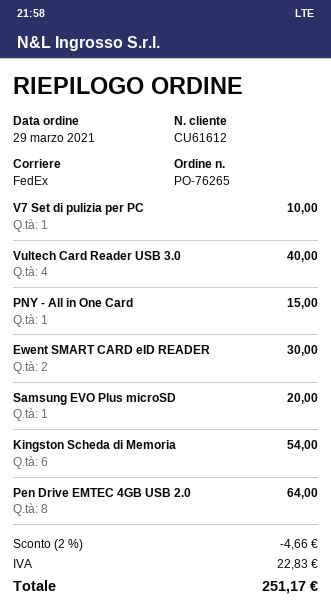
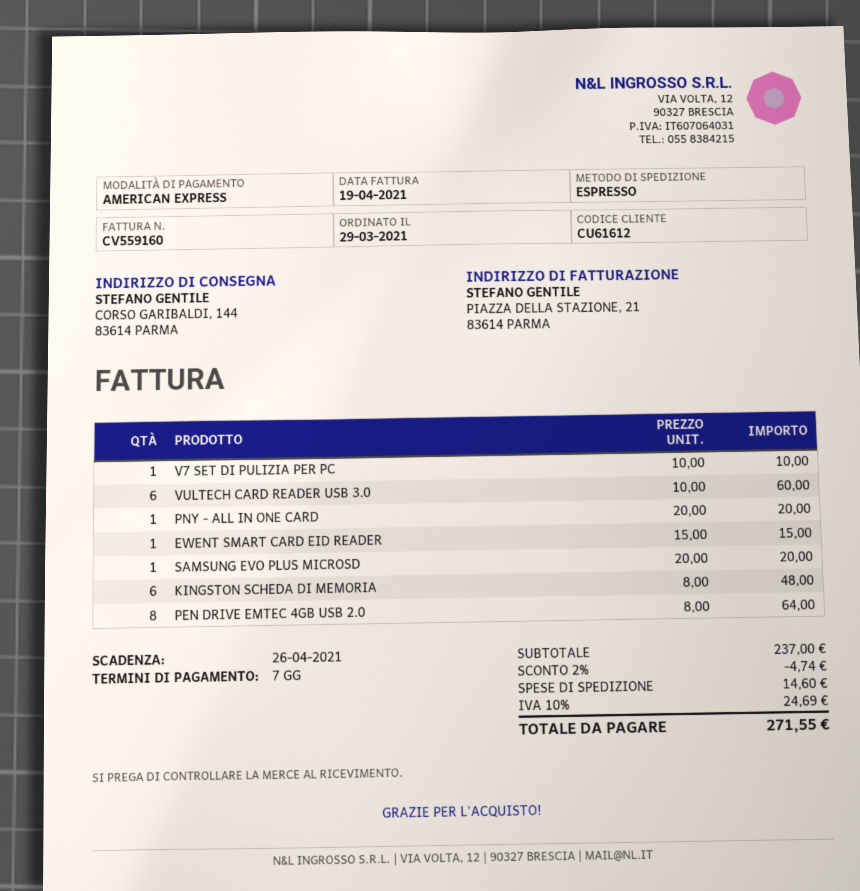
shipping method: FedEx -> express
Vultech Card Reader USB 3.0: 4 for 40.00 -> 6 for 60.00
PNY - All in One Card: 1 for 15.00 -> 1 for 20.00
Ewent SMART CARD eID READER: 2 for 30.00 -> 1 for 15.00
Kingston Scheda di Memoria: 6 for 54.00 -> 6 for 48.00
discount: 2% = 4.66 -> 2% = 4.74
shipping: none -> 14.60
tax: 22.83 -> 24.69
total: 251.17 -> 271.55

